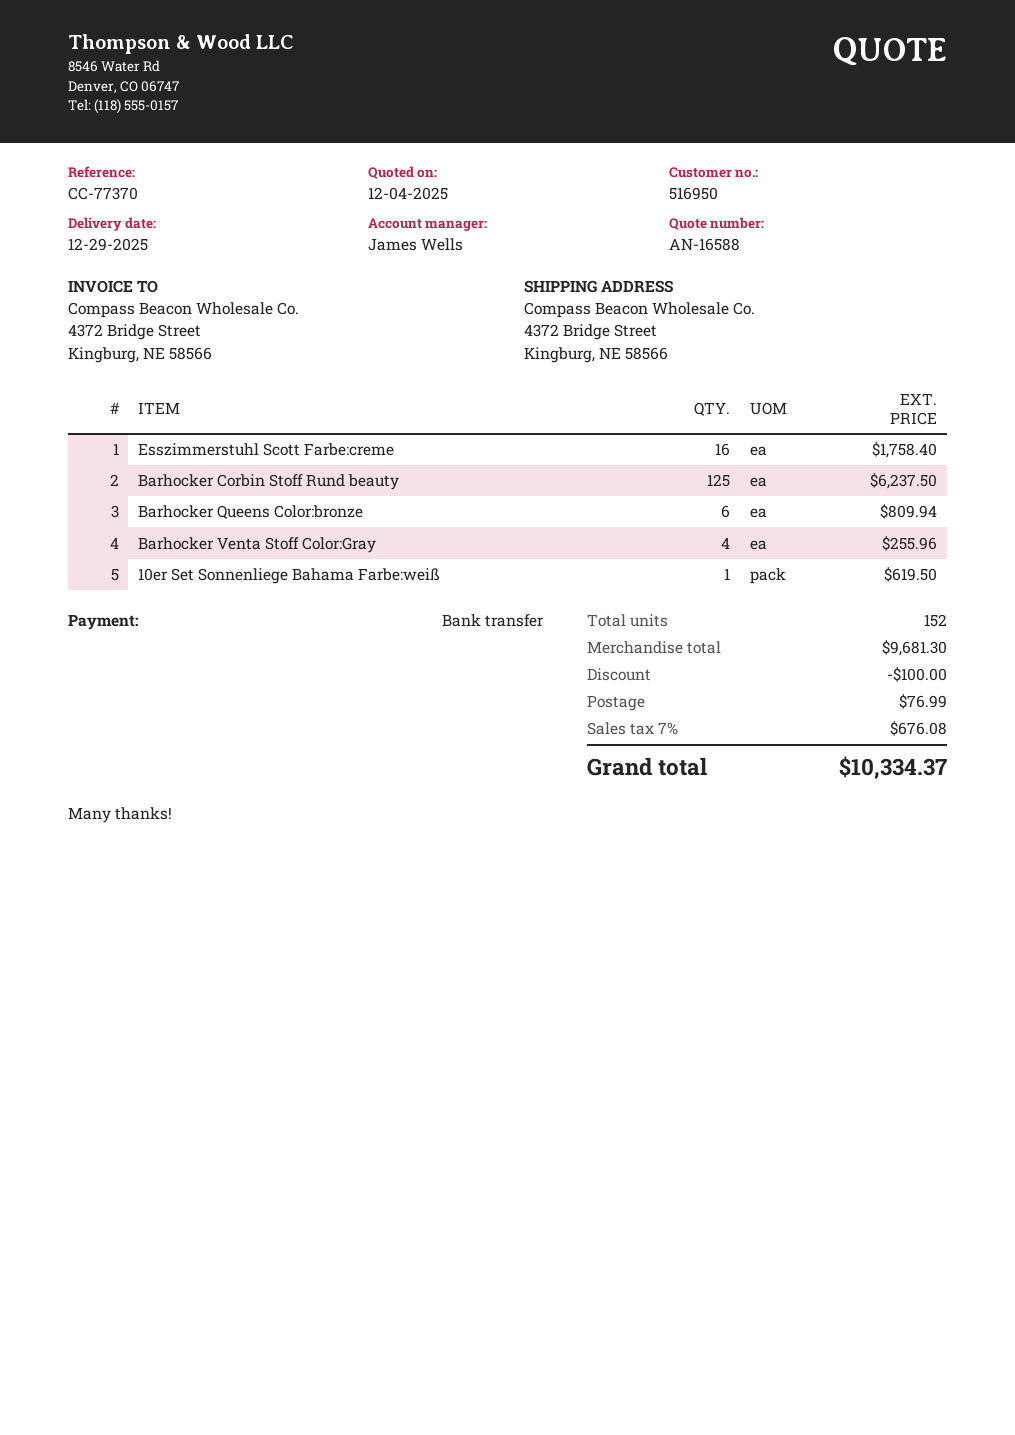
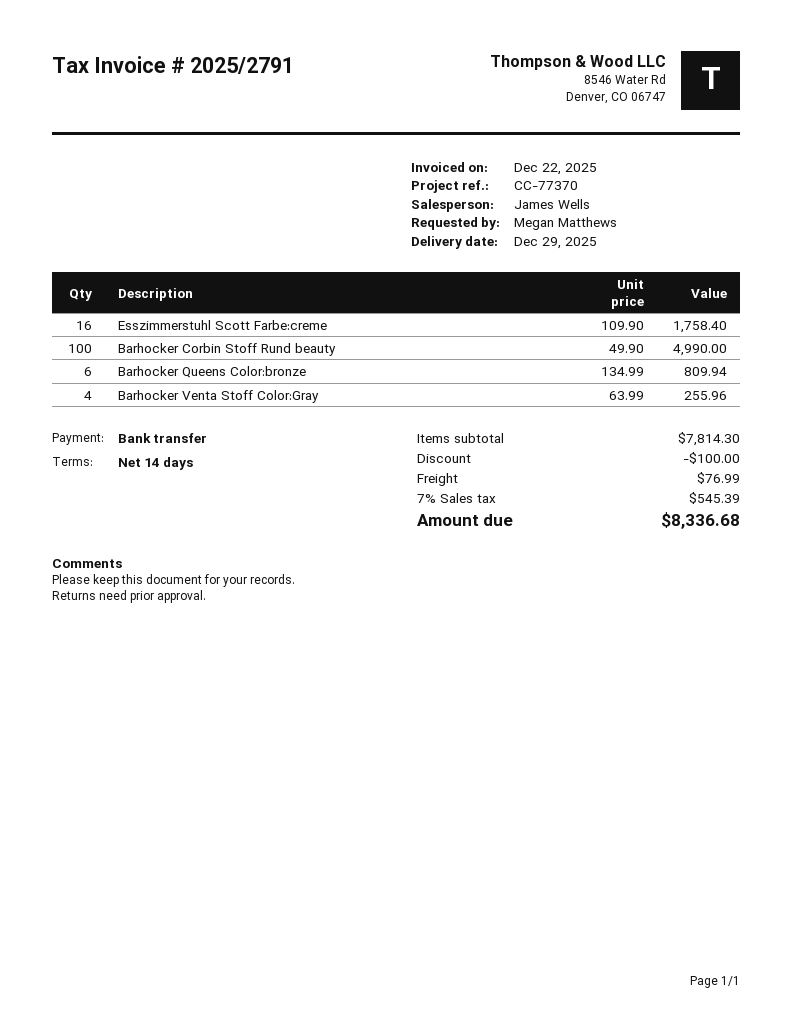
Barhocker Corbin Stoff Rund beauty: 125 for 6237.50 -> 100 for 4990.00
10er Set Sonnenliege Bahama Farbe:weiß: 1 for 619.50 -> none
subtotal: 9681.30 -> 7814.30
tax: 7% = 676.08 -> 7% = 545.39
total: 10334.37 -> 8336.68

